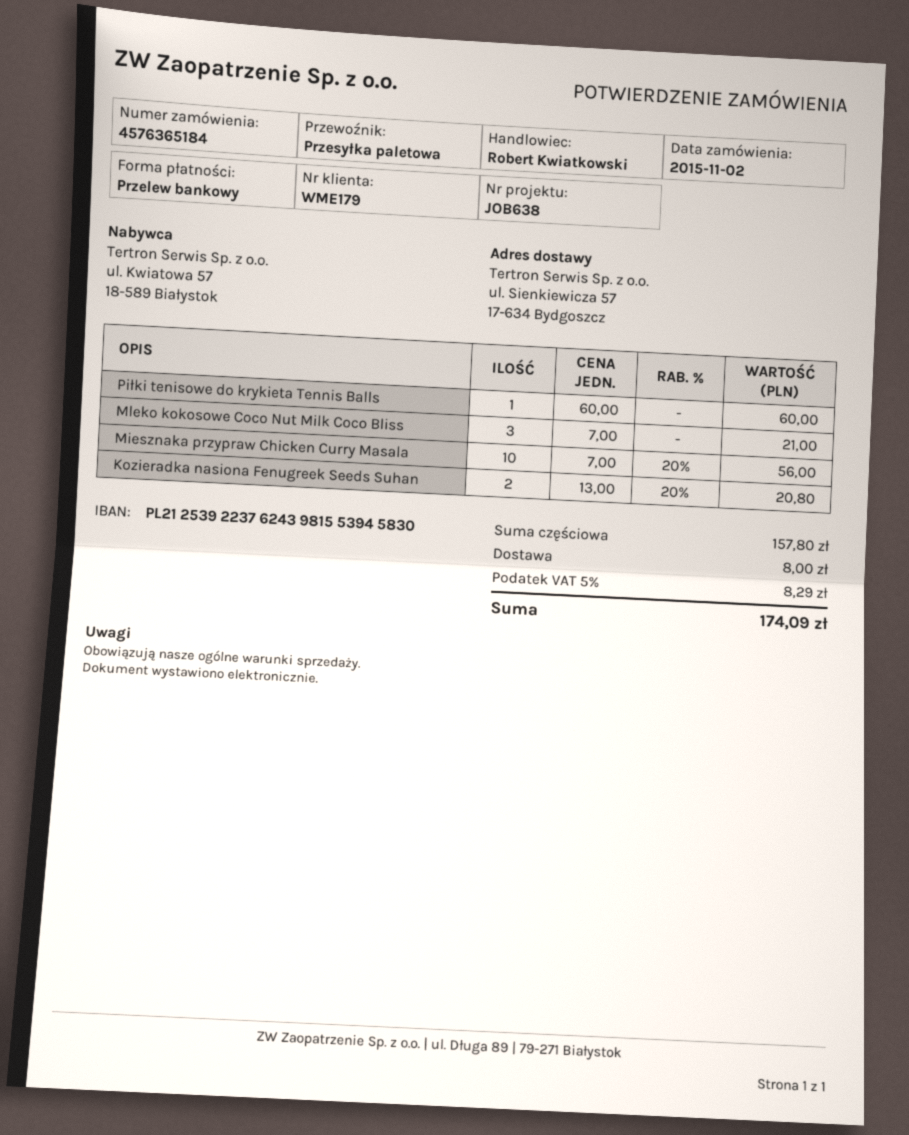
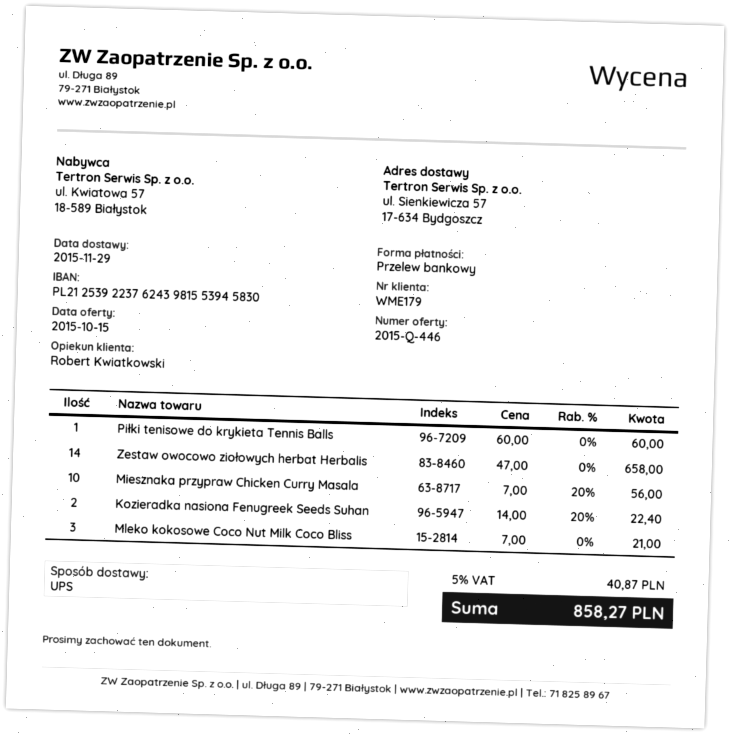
shipping method: pallet freight -> UPS
Kozieradka nasiona Fenugreek Seeds Suhan: 2 x 13.00 - 20% = 20.80 -> 2 x 14.00 - 20% = 22.40
Zestaw owocowo ziołowych herbat Herbalis: none -> 14 x 47.00 = 658.00
shipping: 8.00 -> none
tax: 5% = 8.29 -> 5% = 40.87
total: 174.09 -> 858.27

